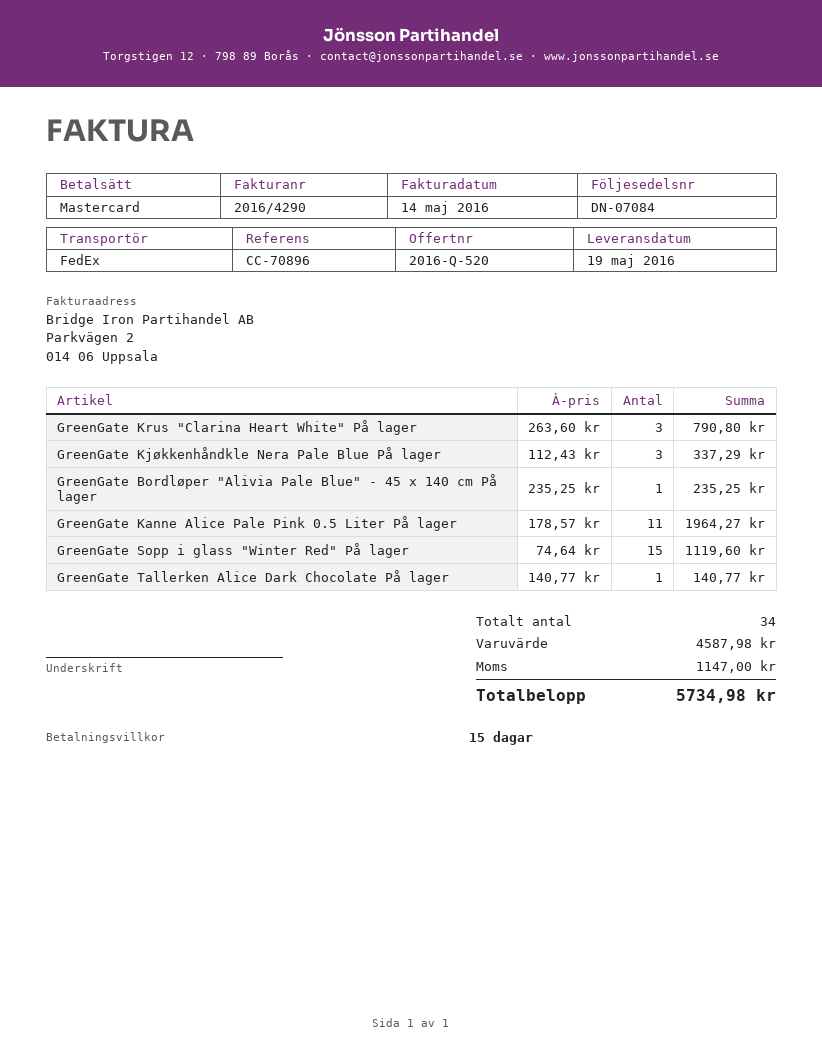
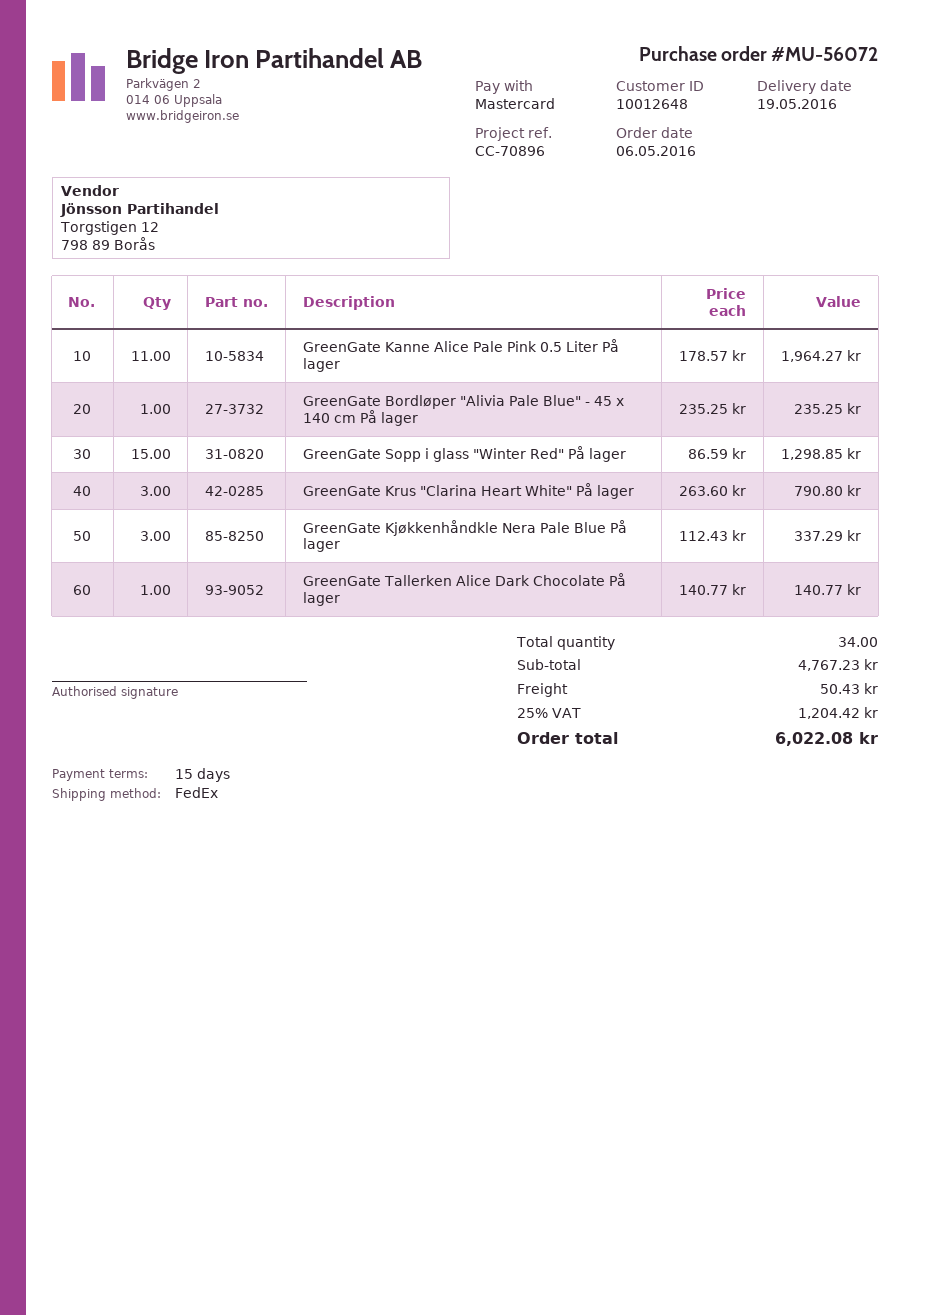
GreenGate Sopp i glass "Winter Red" På lager: 15 x 74.64 = 1119.60 -> 15 x 86.59 = 1298.85
subtotal: 4587.98 -> 4767.23
shipping: none -> 50.43
tax: 1147.00 -> 1204.42
total: 5734.98 -> 6022.08

